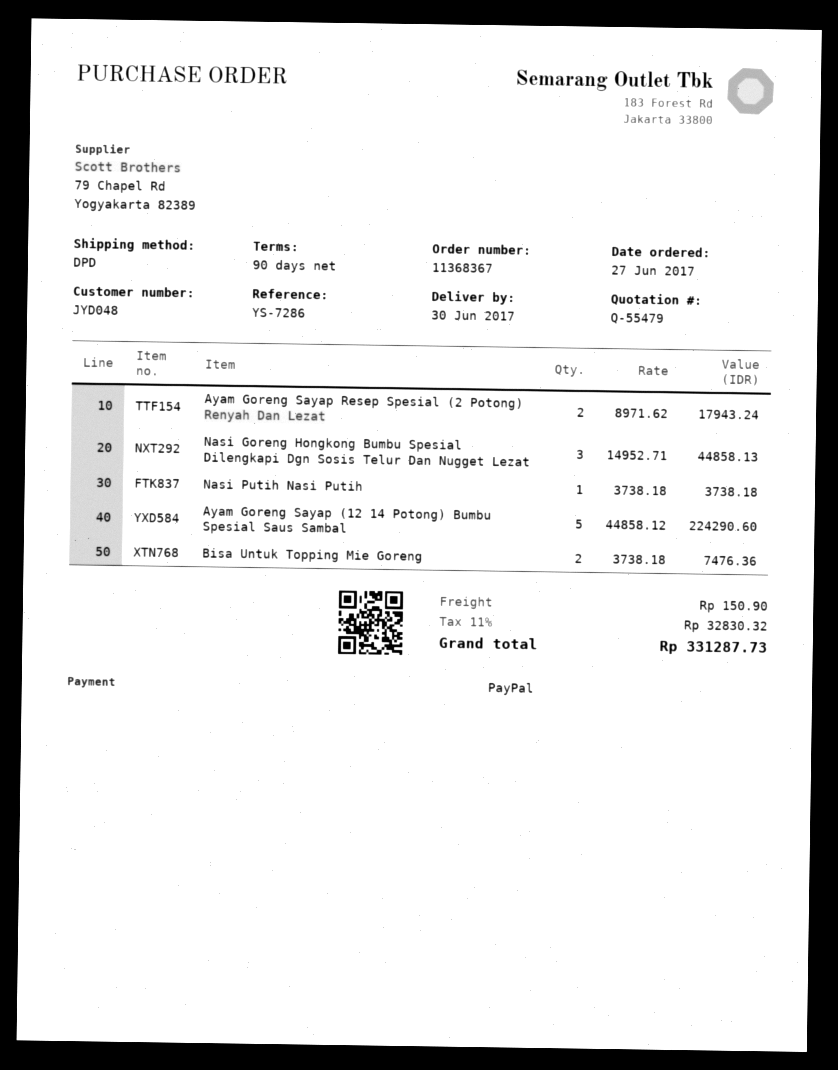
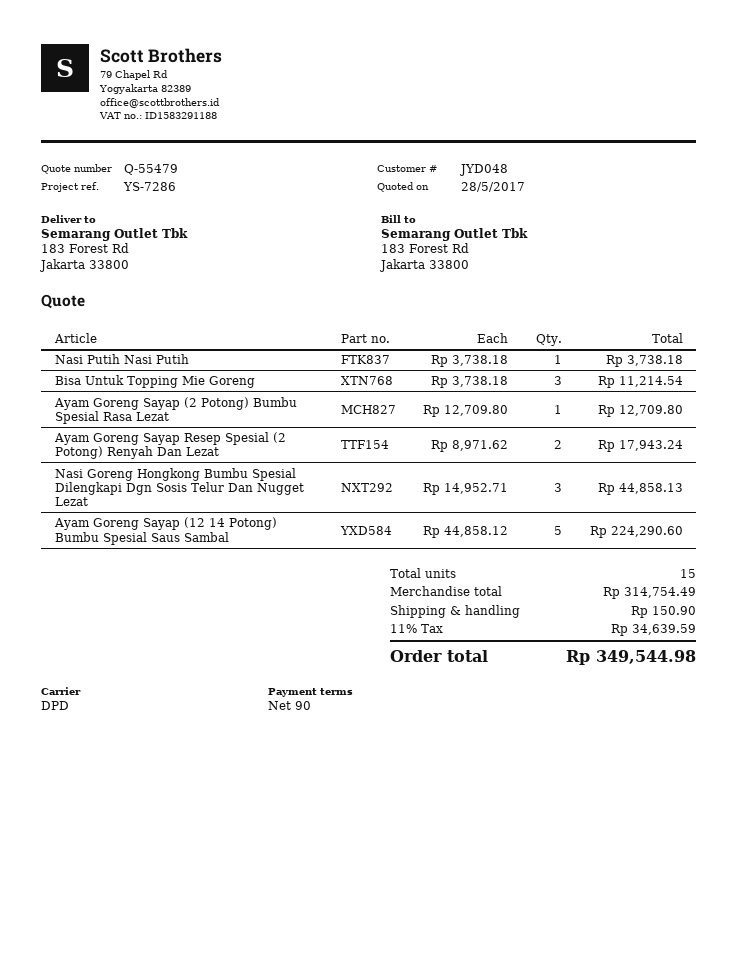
Bisa Untuk Topping Mie Goreng: 2 x 3738.18 = 7476.36 -> 3 x 3738.18 = 11214.54
Ayam Goreng Sayap (2 Potong) Bumbu Spesial Rasa Lezat: none -> 1 x 12709.80 = 12709.80
tax: 11% = 32830.32 -> 11% = 34639.59
total: 331287.73 -> 349544.98

